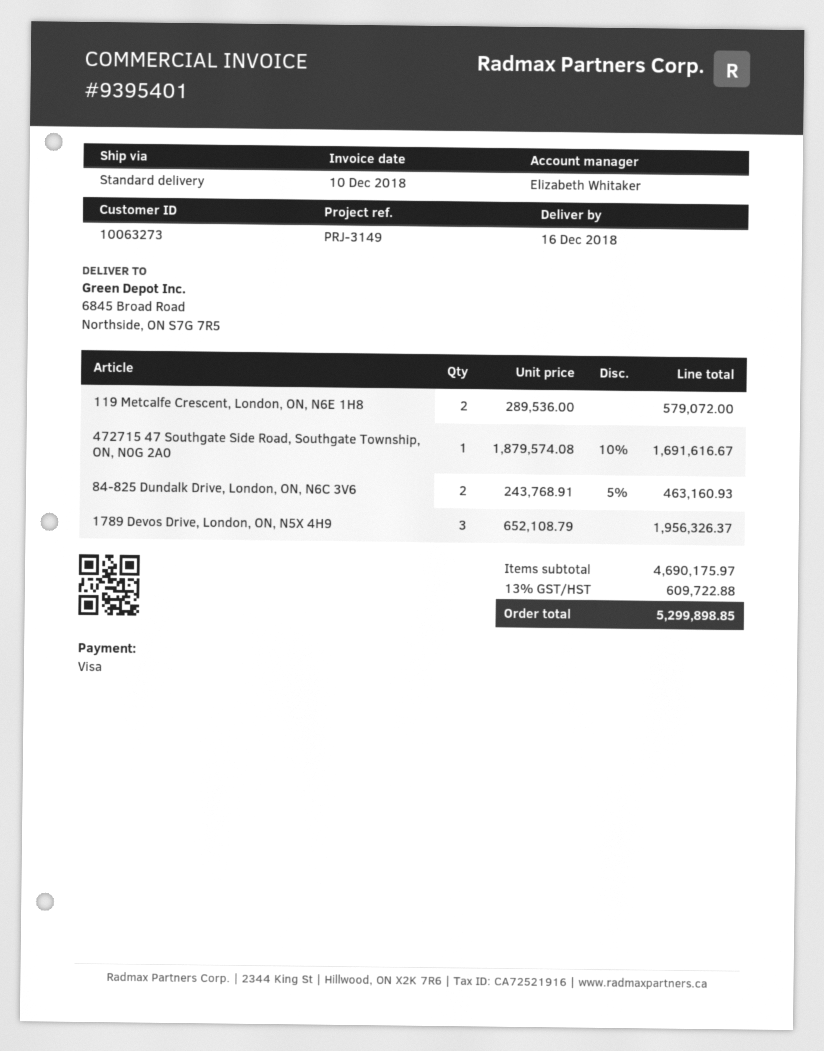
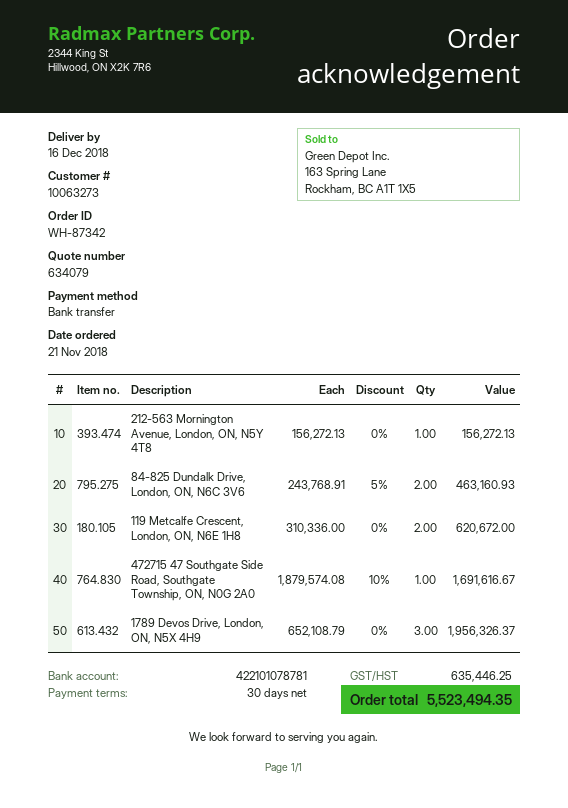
payment method: Visa -> bank transfer
119 Metcalfe Crescent, London, ON, N6E 1H8: 2 x 289536.00 = 579072.00 -> 2 x 310336.00 = 620672.00
212-563 Mornington Avenue, London, ON, N5Y 4T8: none -> 1 x 156272.13 = 156272.13
tax: 609722.88 -> 635446.25
total: 5299898.85 -> 5523494.35

